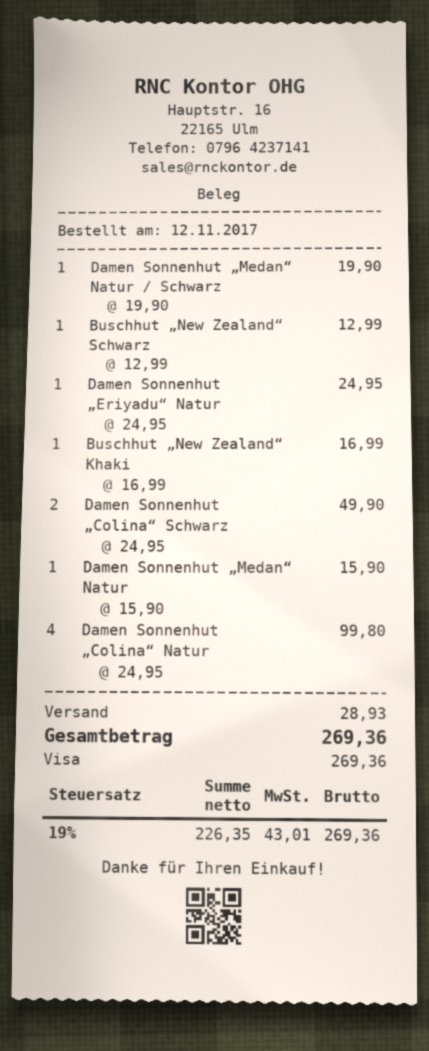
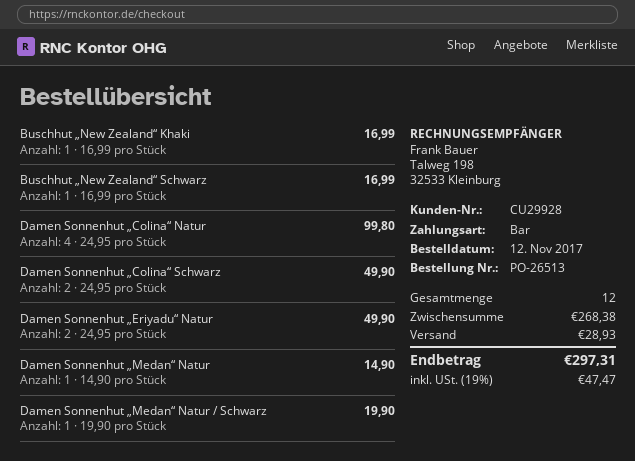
payment method: Visa -> cash
Buschhut „New Zealand“ Schwarz: 1 x 12.99 = 12.99 -> 1 x 16.99 = 16.99
Damen Sonnenhut „Eriyadu“ Natur: 1 x 24.95 = 24.95 -> 2 x 24.95 = 49.90
Damen Sonnenhut „Medan“ Natur: 1 x 15.90 = 15.90 -> 1 x 14.90 = 14.90
tax: 19% = 43.01 -> 19% = 47.47
total: 269.36 -> 297.31

